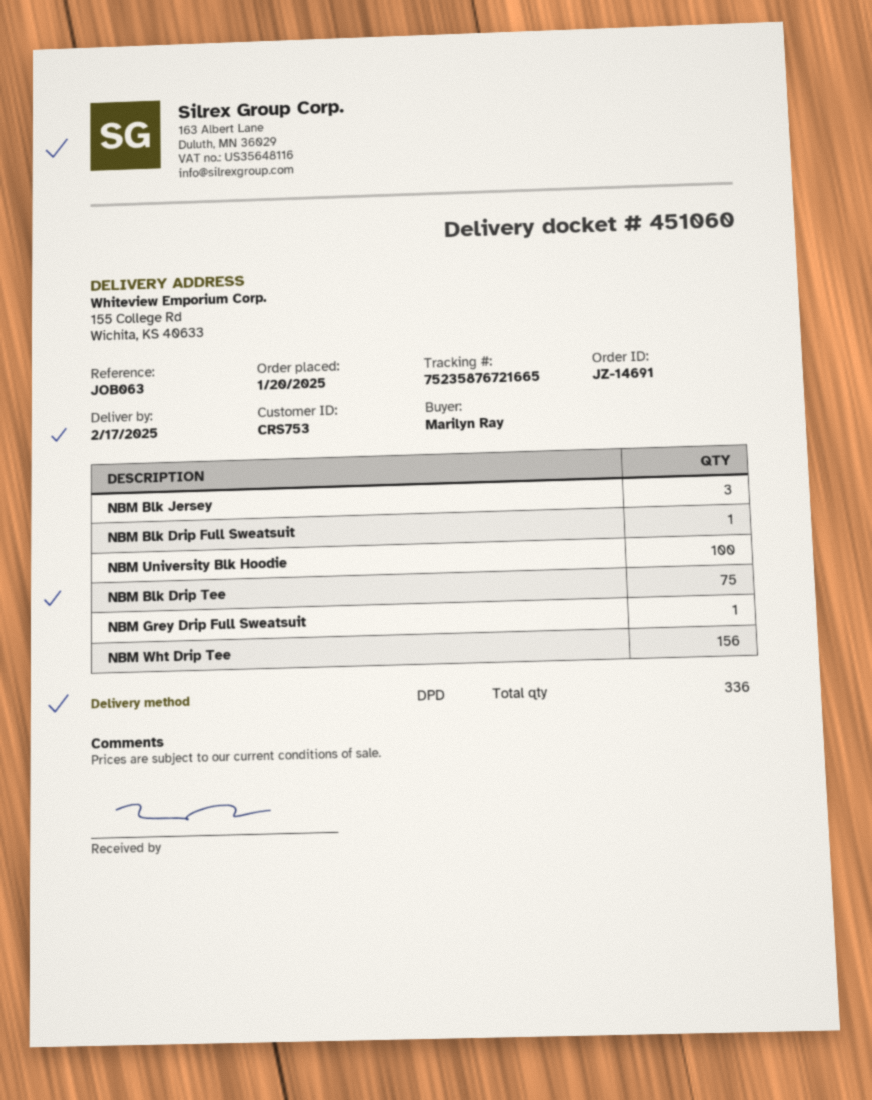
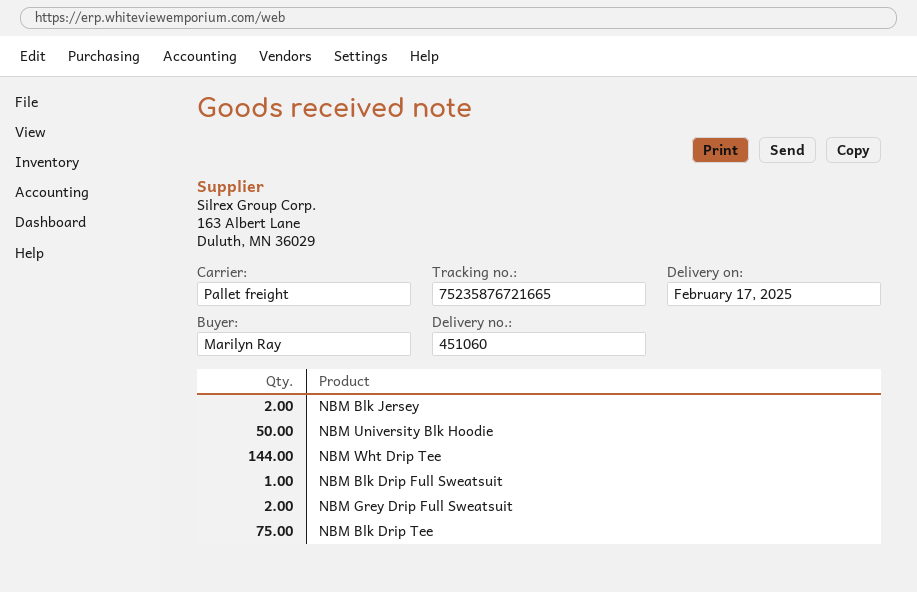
shipping method: DPD -> pallet freight
NBM Blk Jersey: 3 -> 2
NBM University Blk Hoodie: 100 -> 50
NBM Grey Drip Full Sweatsuit: 1 -> 2
NBM Wht Drip Tee: 156 -> 144

